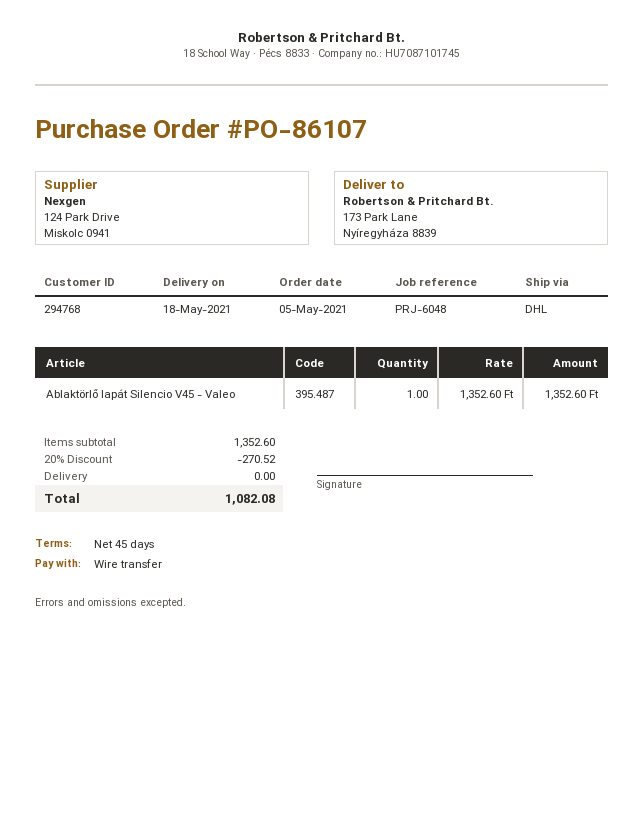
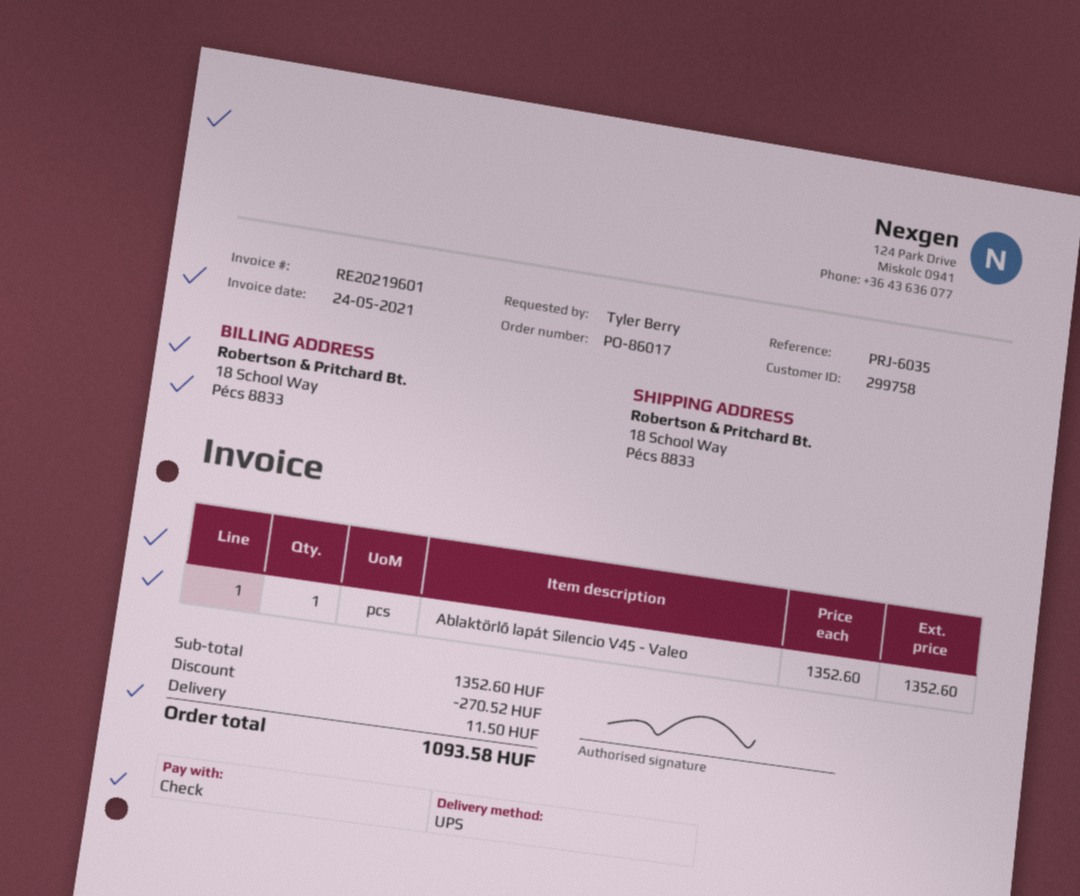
order number: PO-86107 -> PO-86017
customer number: 294768 -> 299758
reference: PRJ-6048 -> PRJ-6035
payment method: bank transfer -> cheque
shipping method: DHL -> UPS
ship to: 173 Park Lane, Nyíregyháza 8839 -> 18 School Way, Pécs 8833
shipping: 0.00 -> 11.50
total: 1082.08 -> 1093.58

